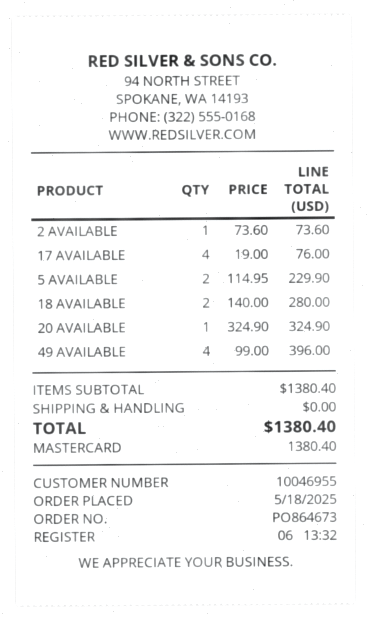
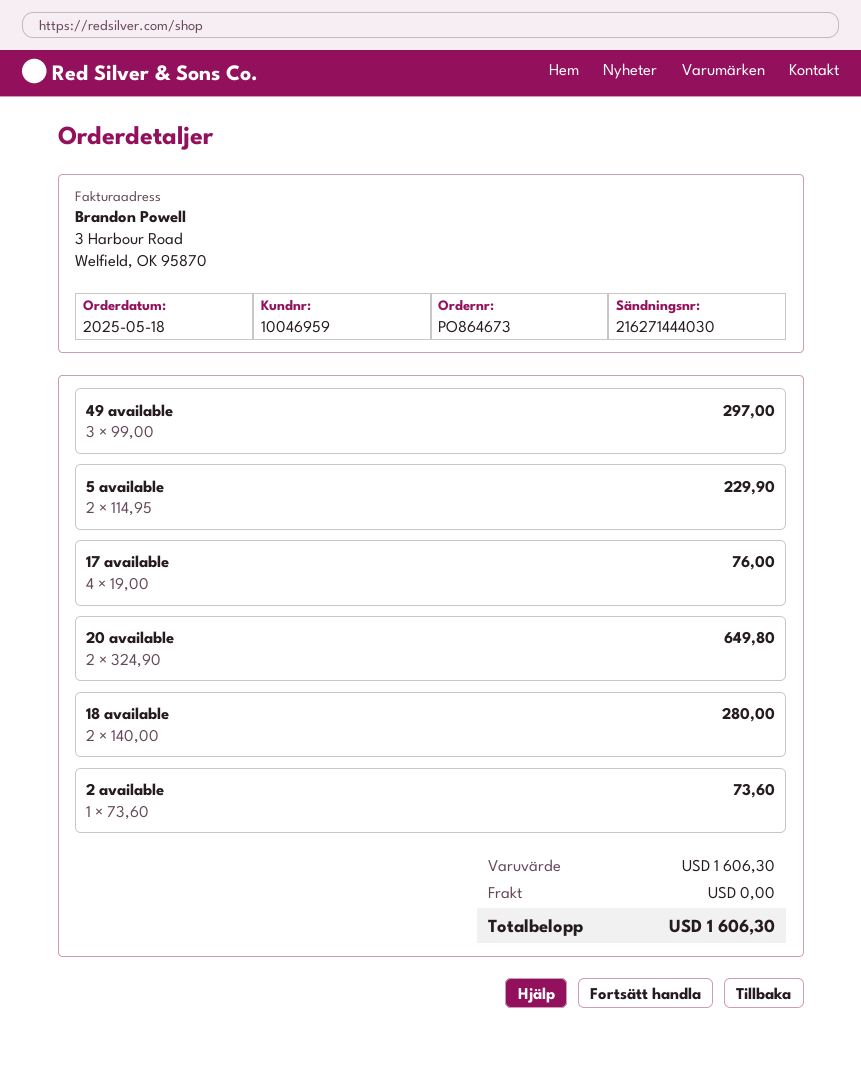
customer number: 10046955 -> 10046959
20 AVAILABLE: 1 x 324.90 = 324.90 -> 2 x 324.90 = 649.80
49 AVAILABLE: 4 x 99.00 = 396.00 -> 3 x 99.00 = 297.00
subtotal: 1380.40 -> 1606.30
total: 1380.40 -> 1606.30

